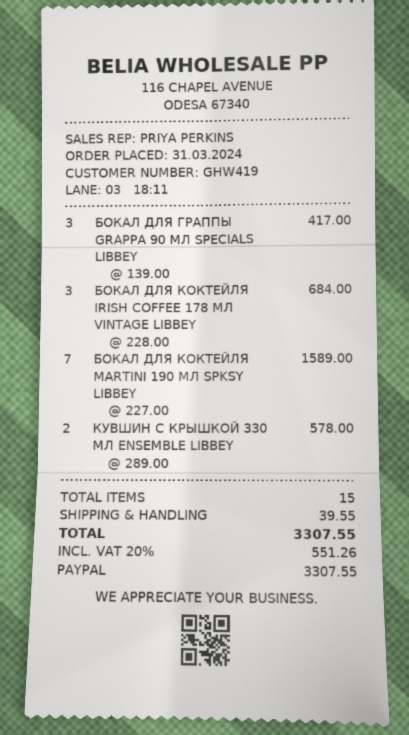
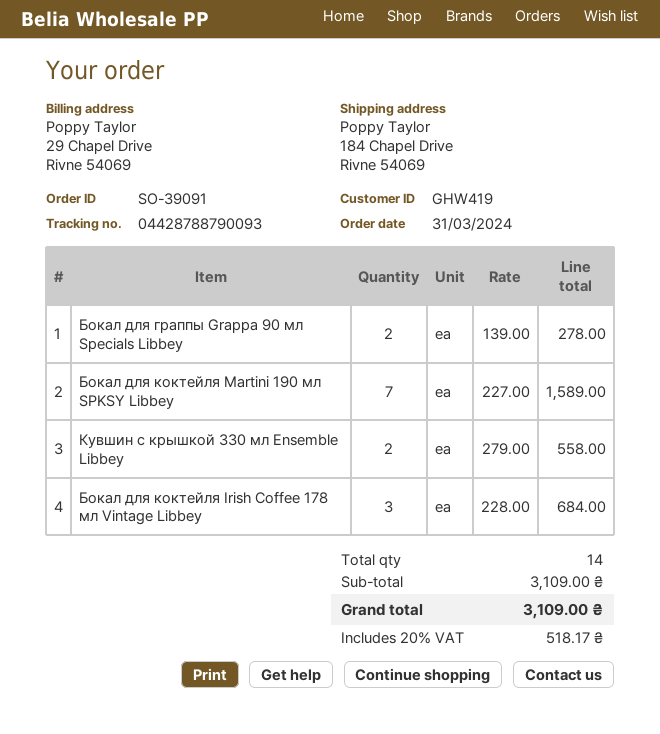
БОКАЛ ДЛЯ ГРАППЫ GRAPPA 90 МЛ SPECIALS LIBBEY: 3 x 139.00 = 417.00 -> 2 x 139.00 = 278.00
КУВШИН С КРЫШКОЙ 330 МЛ ENSEMBLE LIBBEY: 2 x 289.00 = 578.00 -> 2 x 279.00 = 558.00
total quantity: 15 -> 14
shipping: 39.55 -> none
tax: 20% = 551.26 -> 20% = 518.17
total: 3307.55 -> 3109.00

